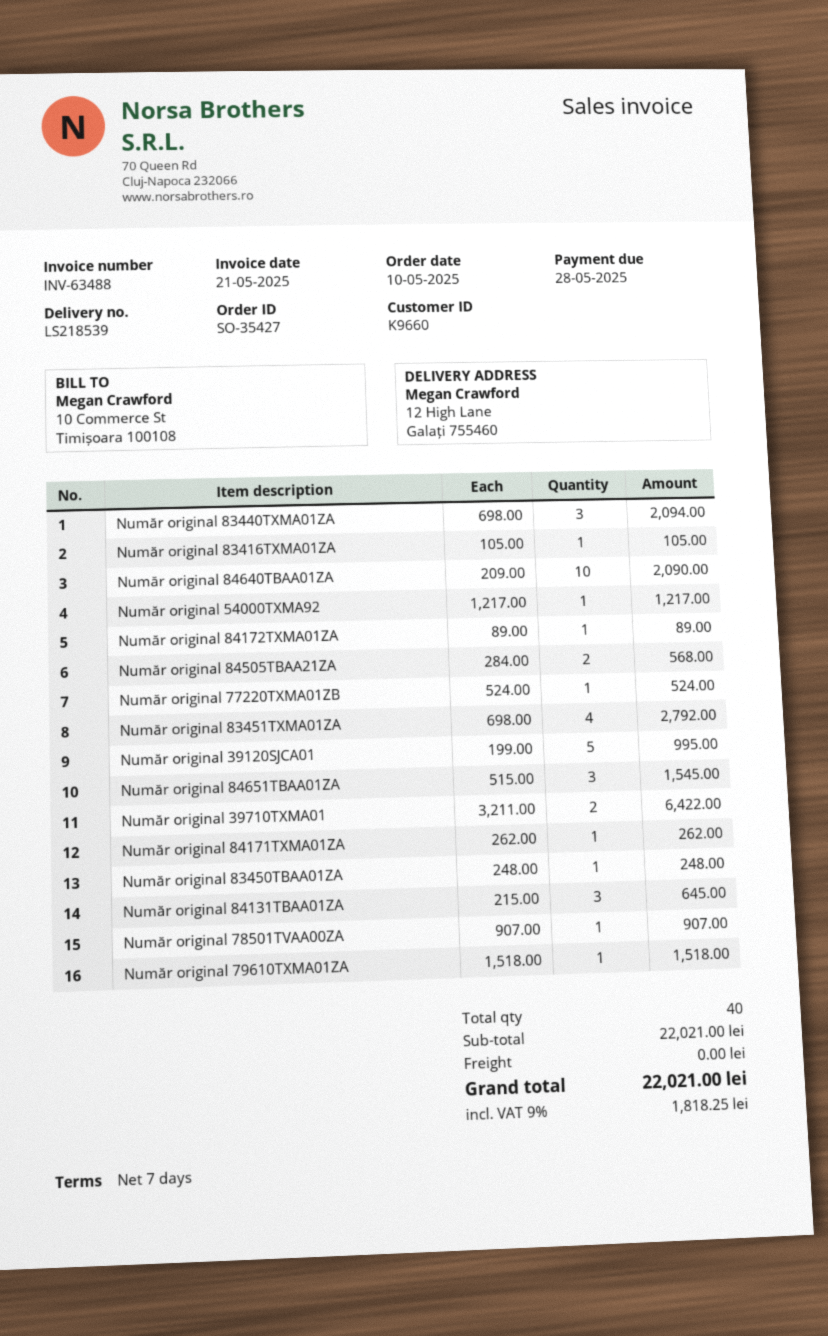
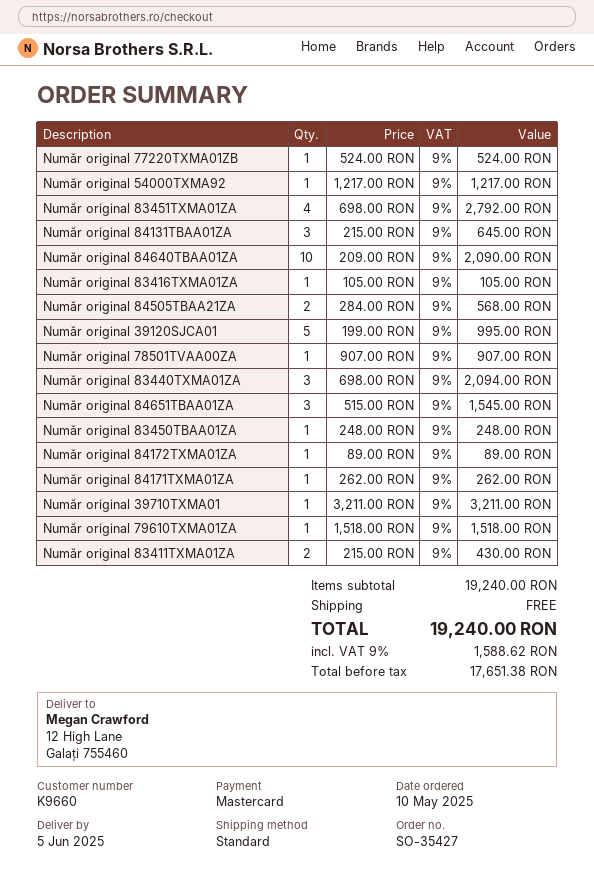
Număr original 39710TXMA01: 2 x 3211.00 = 6422.00 -> 1 x 3211.00 = 3211.00
Număr original 83411TXMA01ZA: none -> 2 x 215.00 = 430.00
subtotal: 22021.00 -> 19240.00
tax: 9% = 1818.25 -> 9% = 1588.62
total: 22021.00 -> 19240.00

